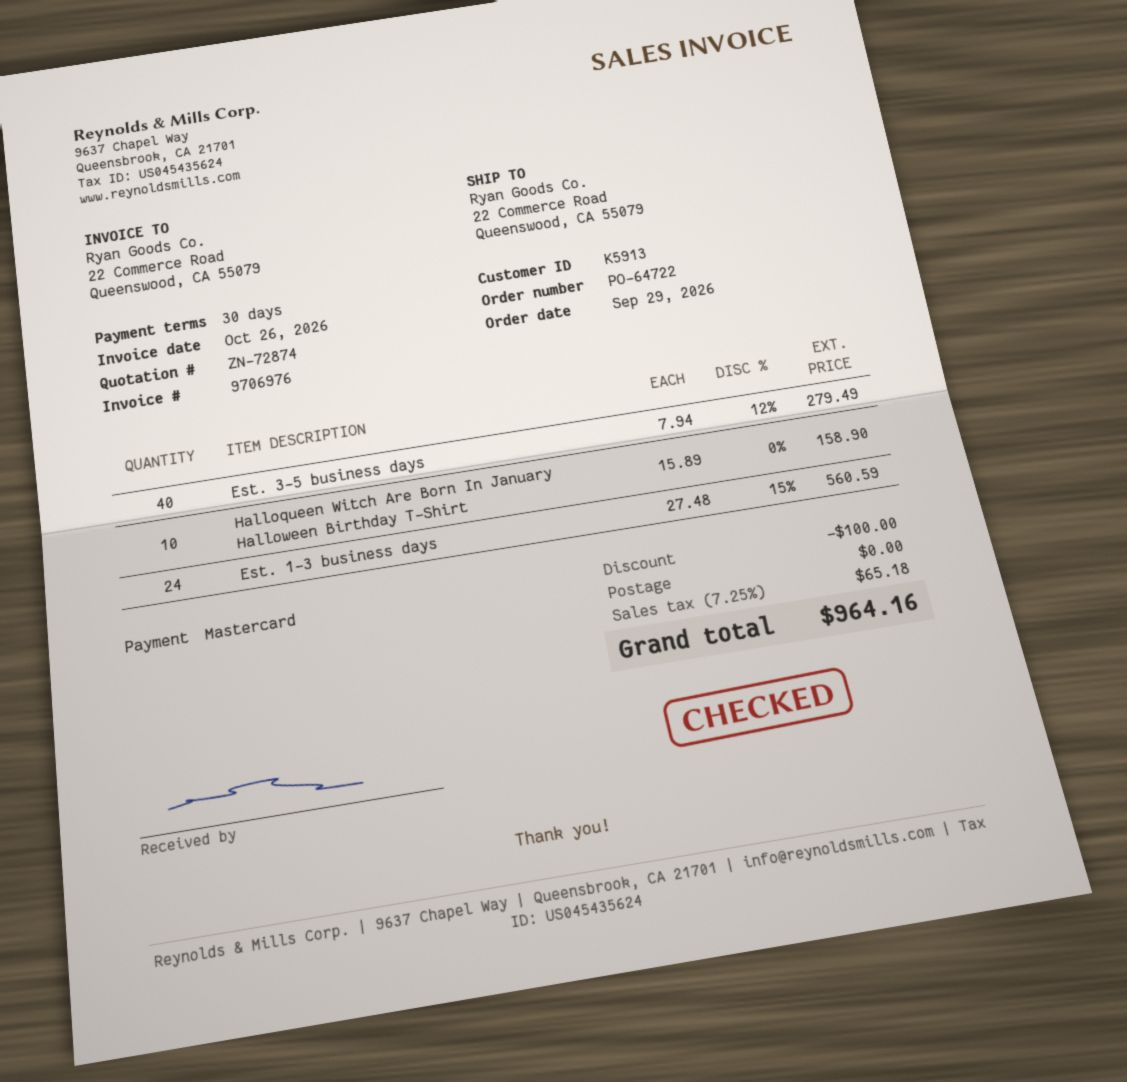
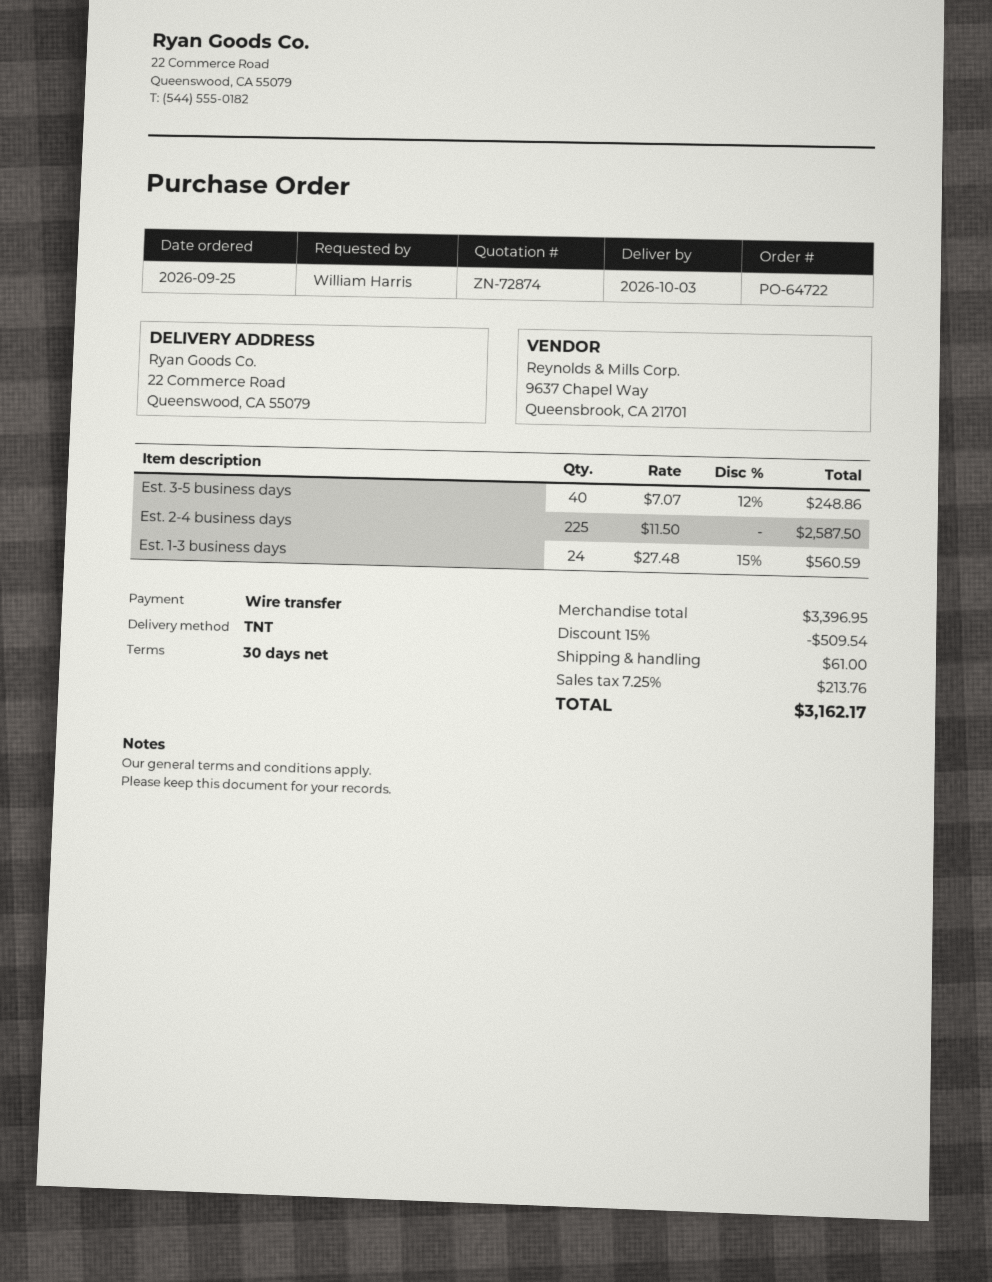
order date: 2026-09-29 -> 2026-09-25
payment method: Mastercard -> bank transfer
Est. 3-5 business days: 40 x 7.94 - 12% = 279.49 -> 40 x 7.07 - 12% = 248.86
Halloqueen Witch Are Born In January Halloween Birthday T-Shirt: 10 x 15.89 = 158.90 -> none
Est. 2-4 business days: none -> 225 x 11.50 = 2587.50
discount: 100.00 -> 509.54
shipping: 0.00 -> 61.00
tax: 7.25% = 65.18 -> 7.25% = 213.76
total: 964.16 -> 3162.17

